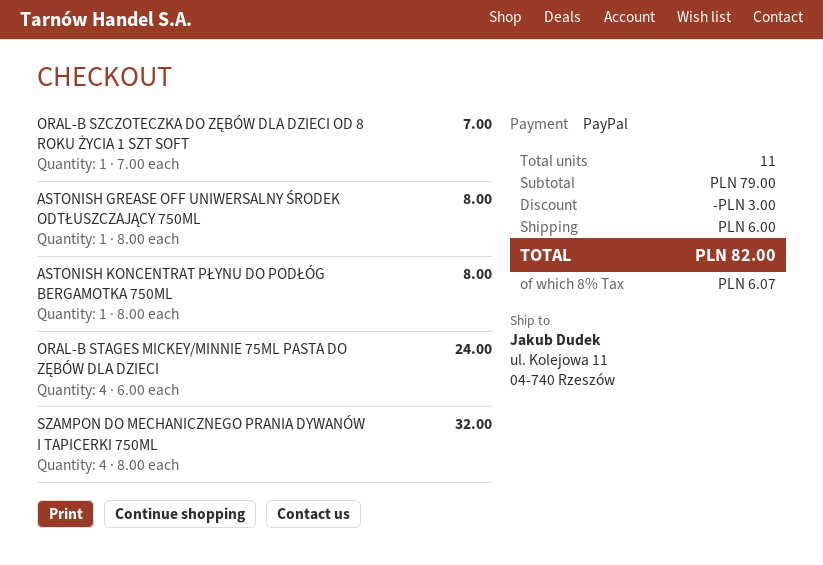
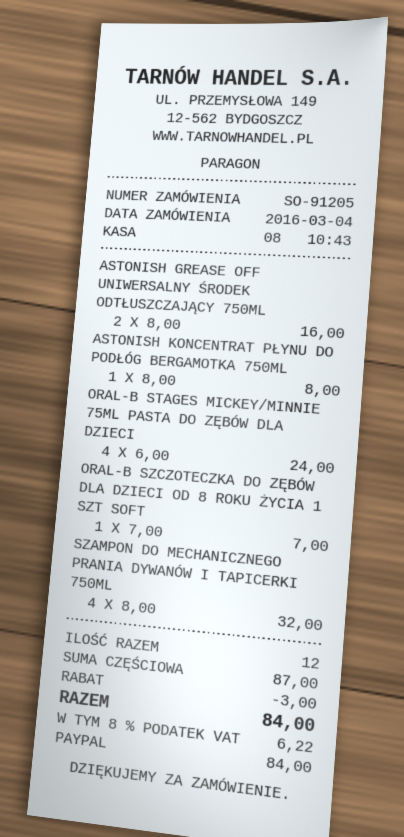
ASTONISH GREASE OFF UNIWERSALNY ŚRODEK ODTŁUSZCZAJĄCY 750ML: 1 x 8.00 = 8.00 -> 2 x 8.00 = 16.00
total quantity: 11 -> 12
subtotal: 79.00 -> 87.00
shipping: 6.00 -> none
tax: 8% = 6.07 -> 8% = 6.22
total: 82.00 -> 84.00

